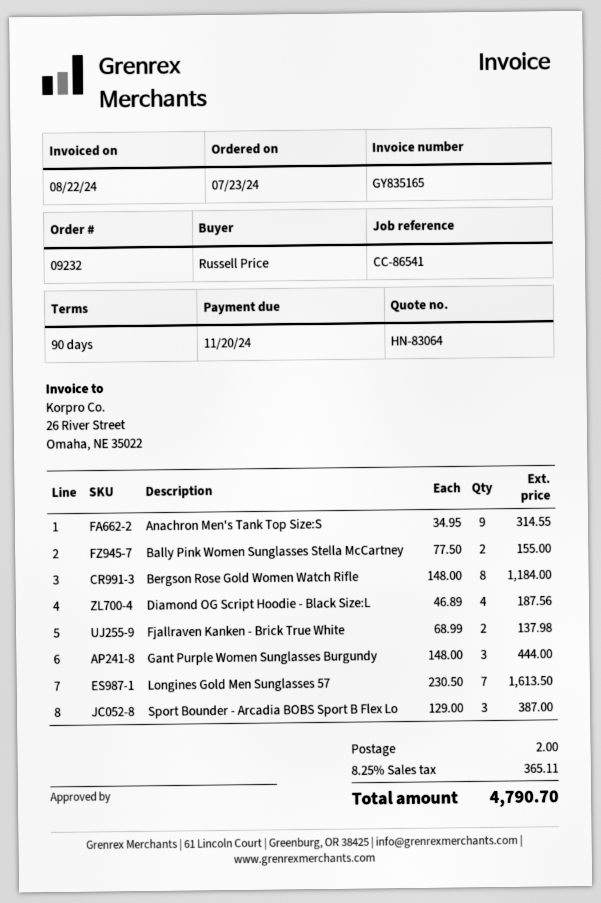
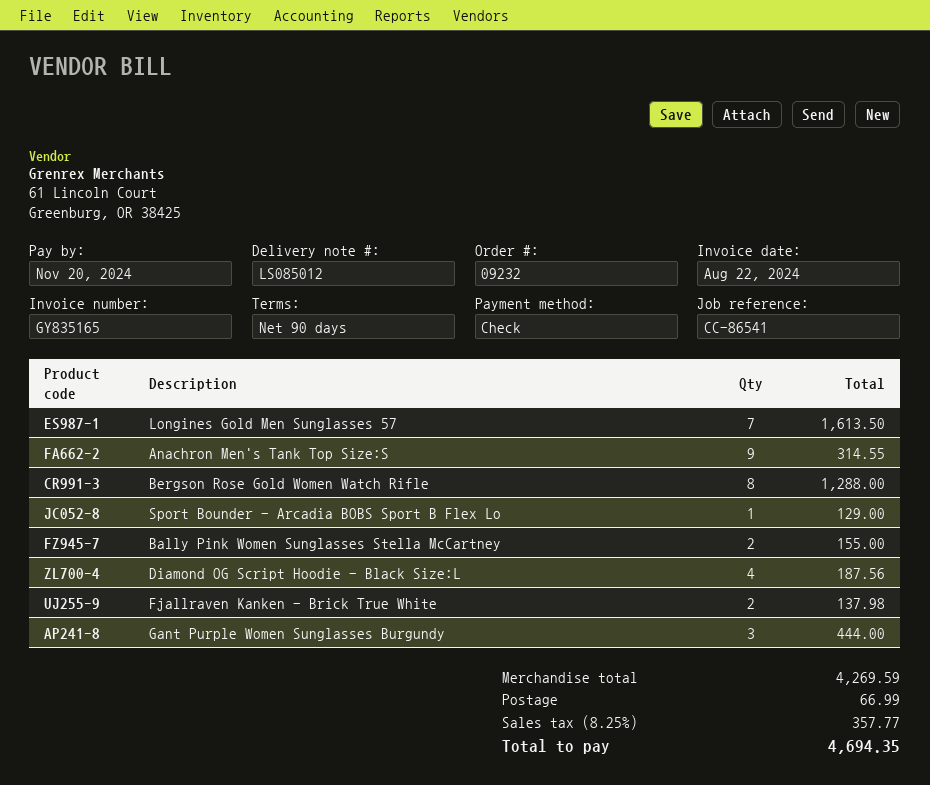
Bergson Rose Gold Women Watch Rifle: 8 for 1184.00 -> 8 for 1288.00
Sport Bounder - Arcadia BOBS Sport B Flex Lo: 3 for 387.00 -> 1 for 129.00
shipping: 2.00 -> 66.99
tax: 8.25% = 365.11 -> 8.25% = 357.77
total: 4790.70 -> 4694.35

